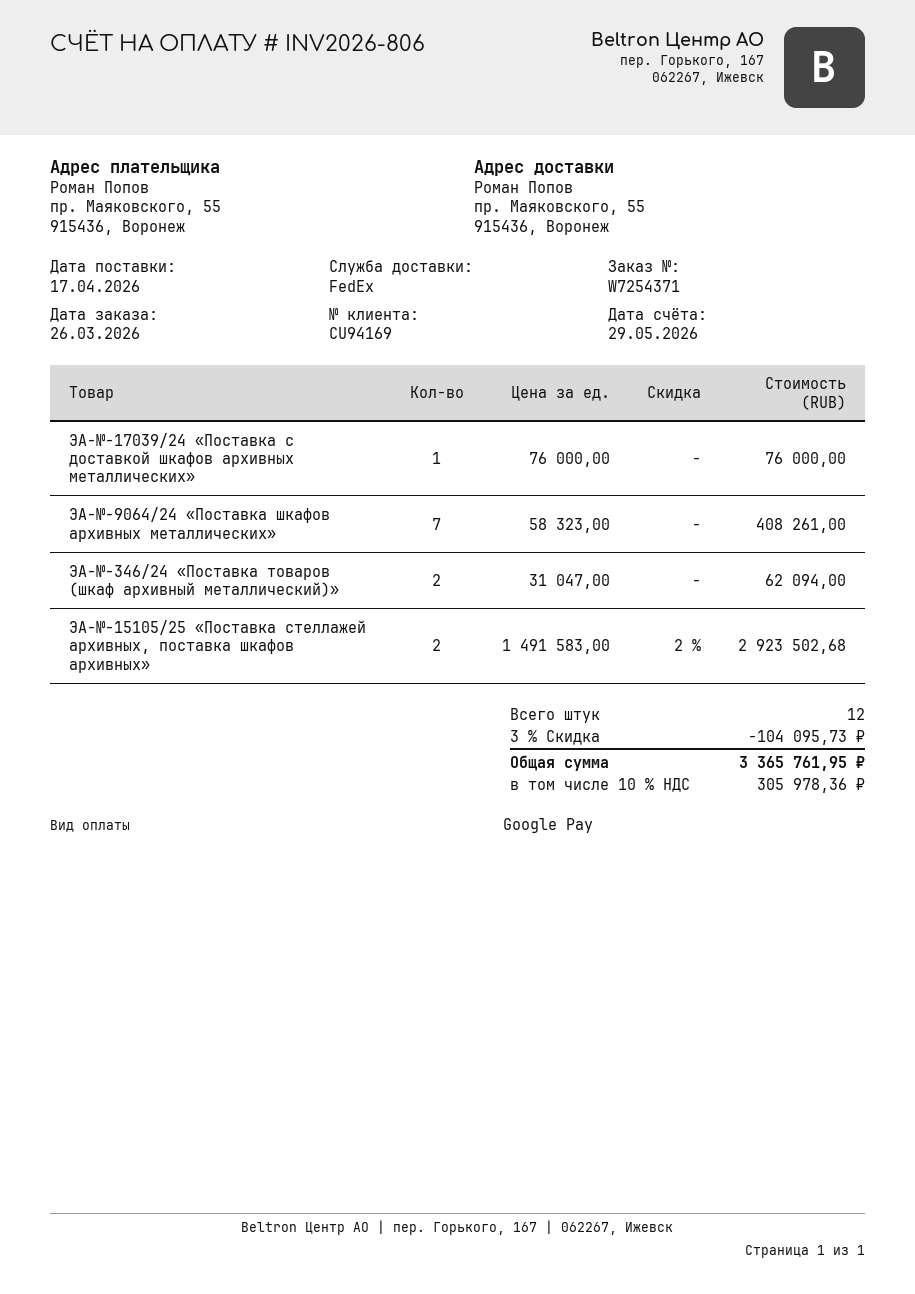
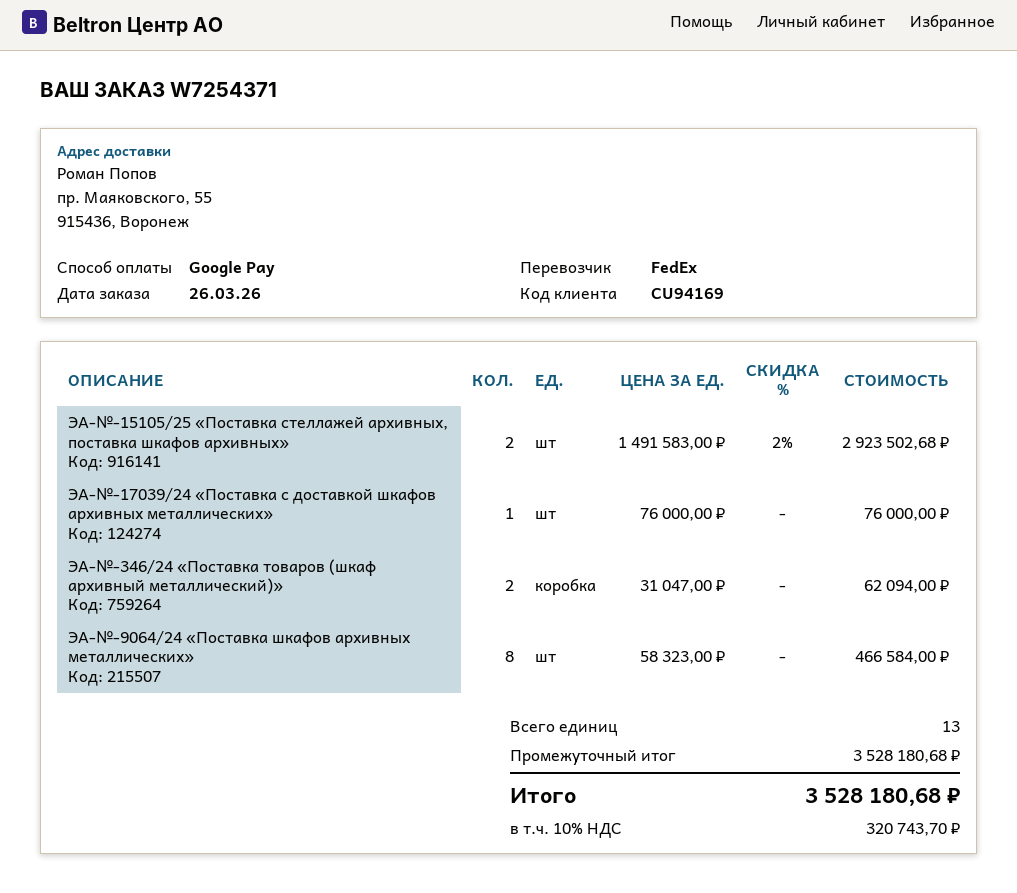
ЭА-№-9064/24 «Поставка шкафов архивных металлических»: 7 x 58323.00 = 408261.00 -> 8 x 58323.00 = 466584.00
total quantity: 12 -> 13
discount: 3% = 104095.73 -> none
tax: 10% = 305978.36 -> 10% = 320743.70
total: 3365761.95 -> 3528180.68

